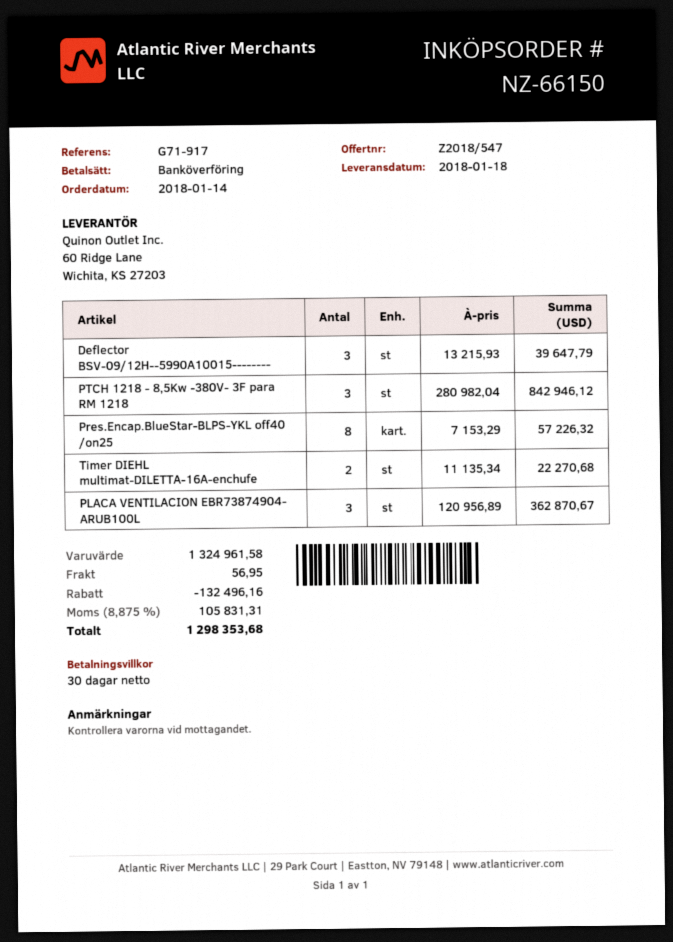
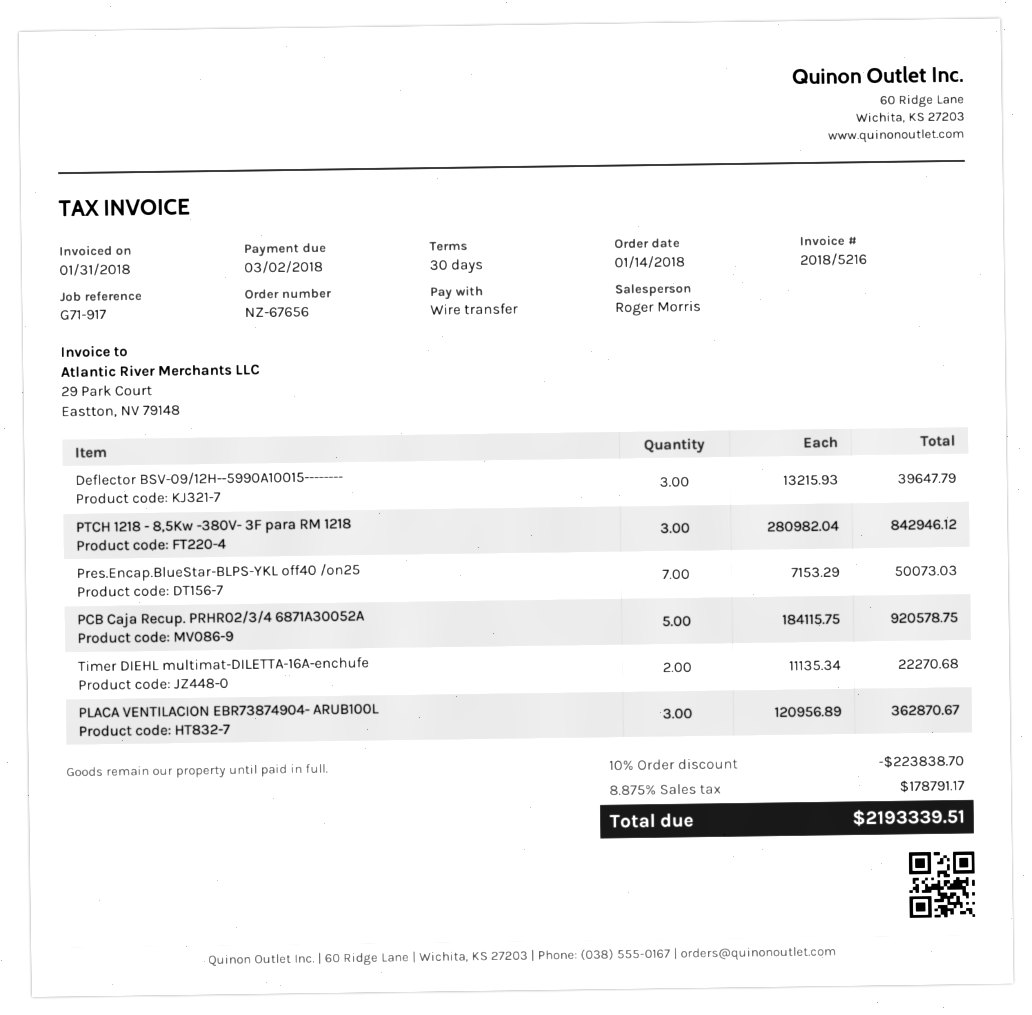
order number: NZ-66150 -> NZ-67656
Pres.Encap.BlueStar-BLPS-YKL off40 /on25: 8 x 7153.29 = 57226.32 -> 7 x 7153.29 = 50073.03
PCB Caja Recup. PRHR02/3/4 6871A30052A: none -> 5 x 184115.75 = 920578.75
discount: 132496.16 -> 223838.70
shipping: 56.95 -> none
tax: 8.875% = 105831.31 -> 8.875% = 178791.17
total: 1298353.68 -> 2193339.51

